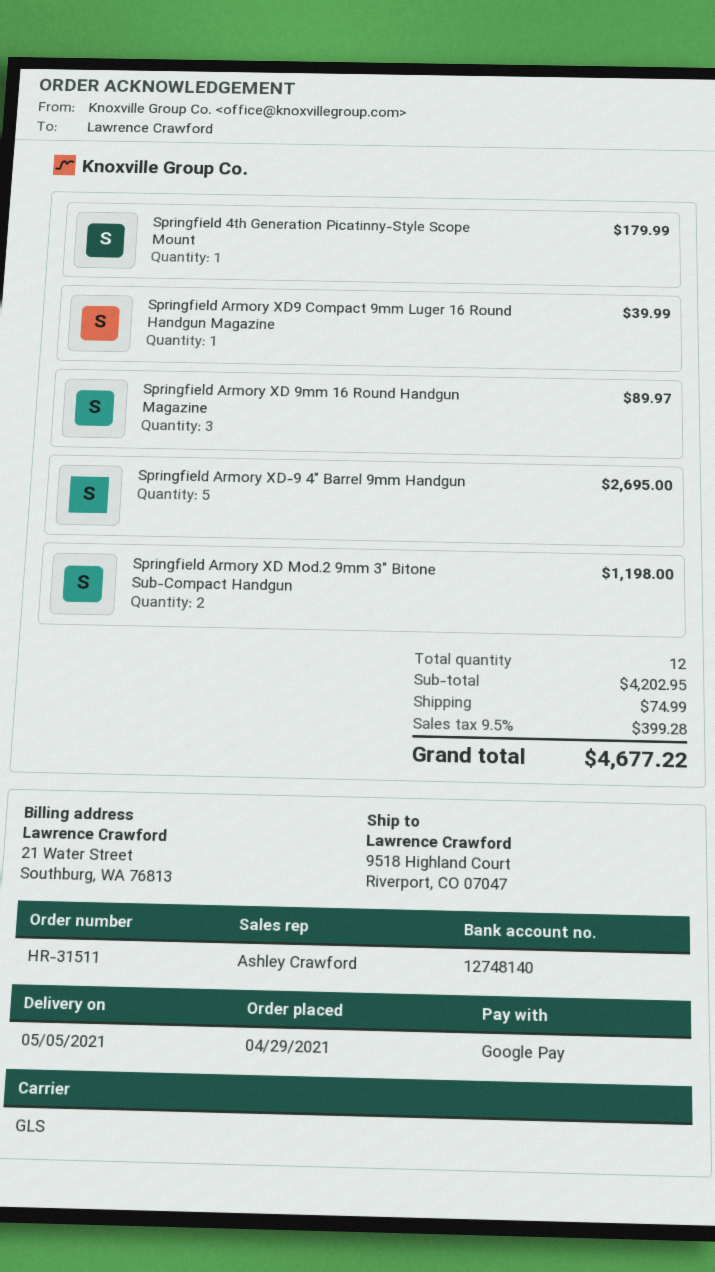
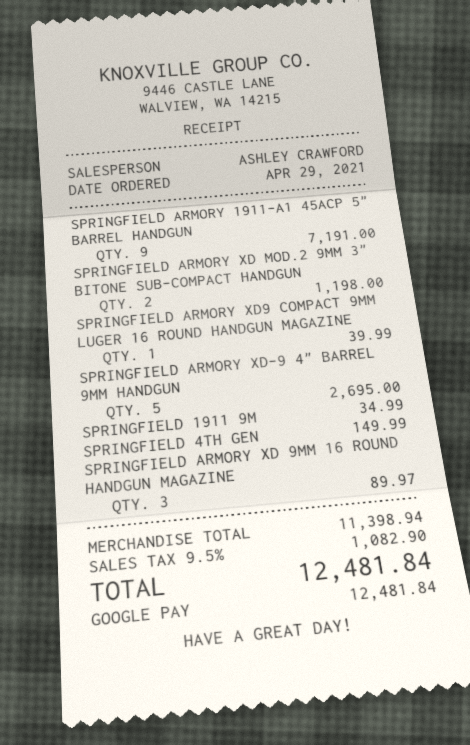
Springfield 4th Generation Picatinny-Style Scope Mount: 1 for 179.99 -> 1 for 149.99
SPRINGFIELD ARMORY 1911-A1 45ACP 5" BARREL HANDGUN: none -> 9 for 7191.00
SPRINGFIELD 1911 9M: none -> 1 for 34.99
subtotal: 4202.95 -> 11398.94
shipping: 74.99 -> none
tax: 9.5% = 399.28 -> 9.5% = 1082.90
total: 4677.22 -> 12481.84

